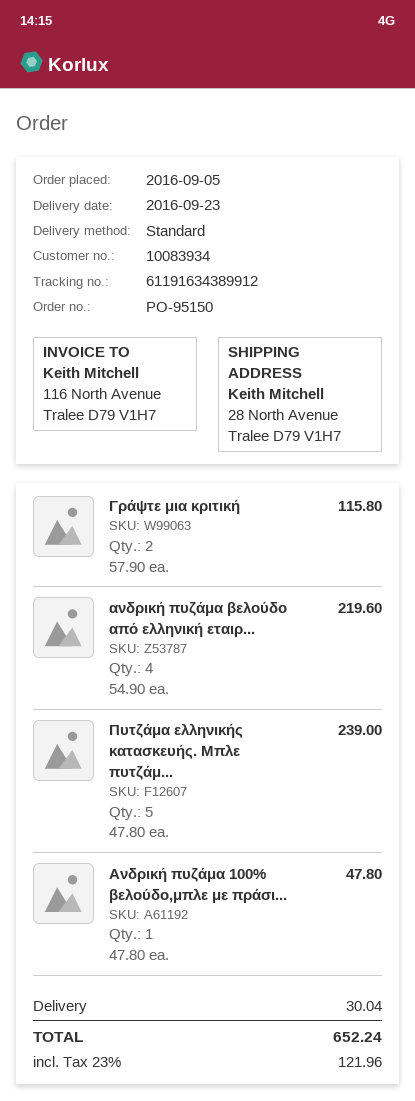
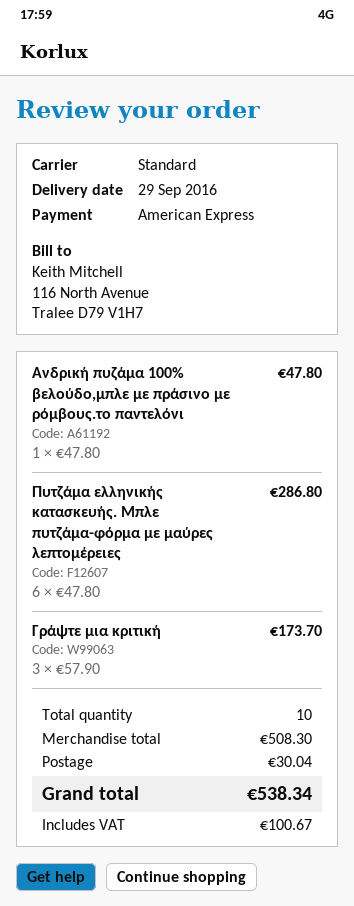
delivery date: 2016-09-23 -> 2016-09-29
Γράψτε μια κριτική: 2 x 57.90 = 115.80 -> 3 x 57.90 = 173.70
ανδρική πυζάμα βελούδο από ελληνική εταιρ...: 4 x 54.90 = 219.60 -> none
Πυτζάμα ελληνικής κατασκευής. Μπλε πυτζάμ...: 5 x 47.80 = 239.00 -> 6 x 47.80 = 286.80
tax: 121.96 -> 100.67
total: 652.24 -> 538.34

